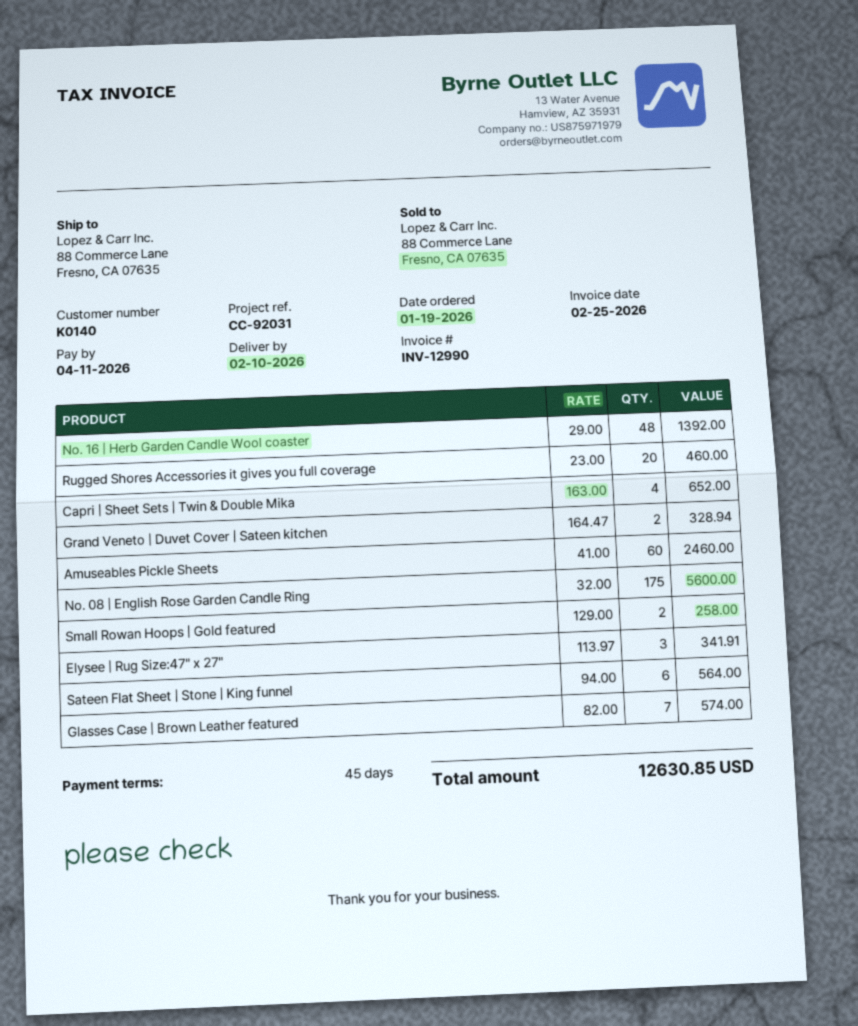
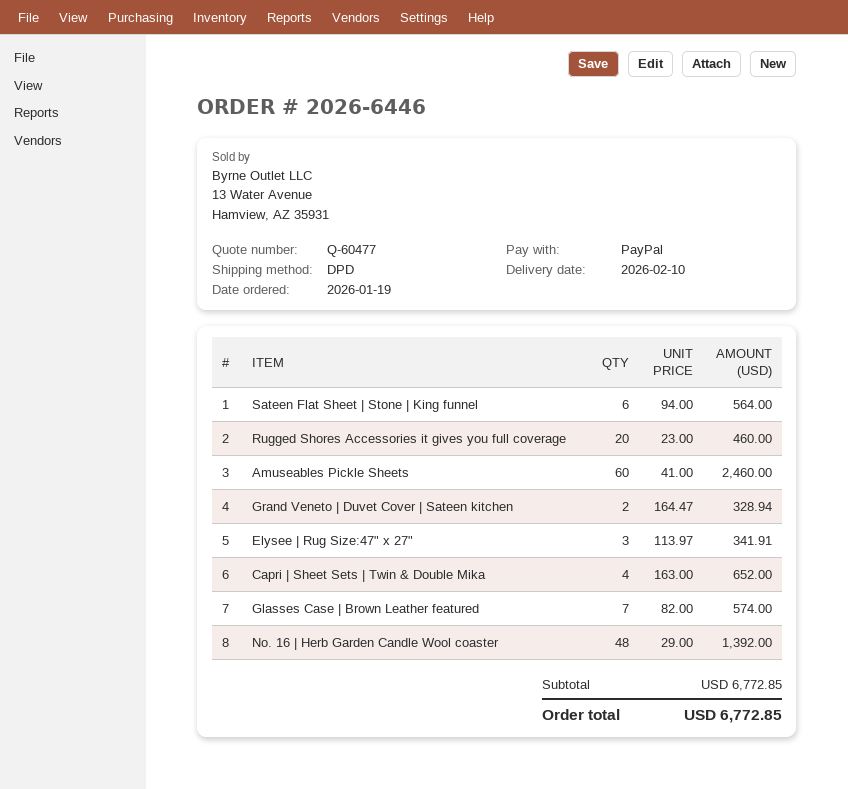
No. 08 | English Rose Garden Candle Ring: 175 x 32.00 = 5600.00 -> none
Small Rowan Hoops | Gold featured: 2 x 129.00 = 258.00 -> none
total: 12630.85 -> 6772.85

